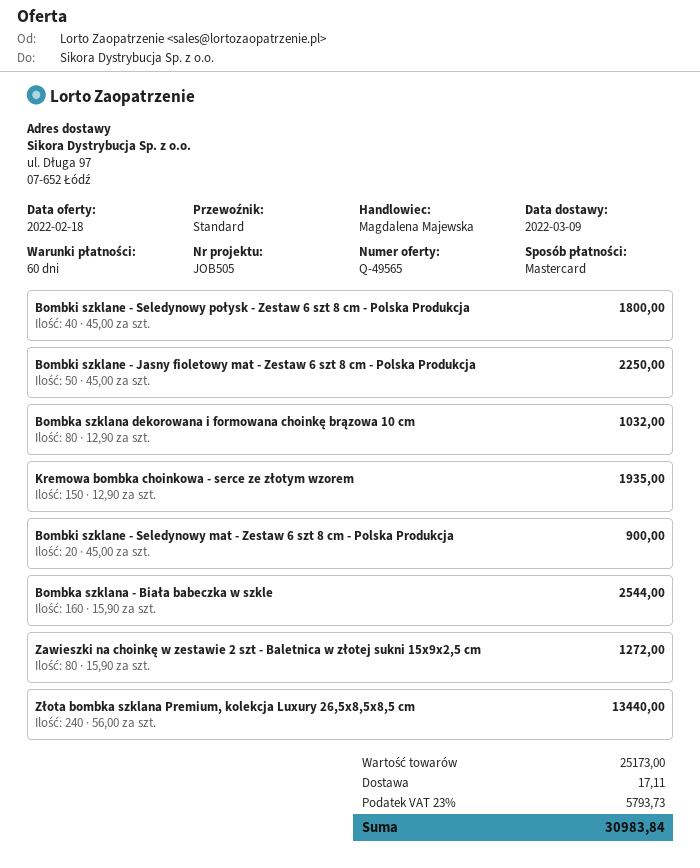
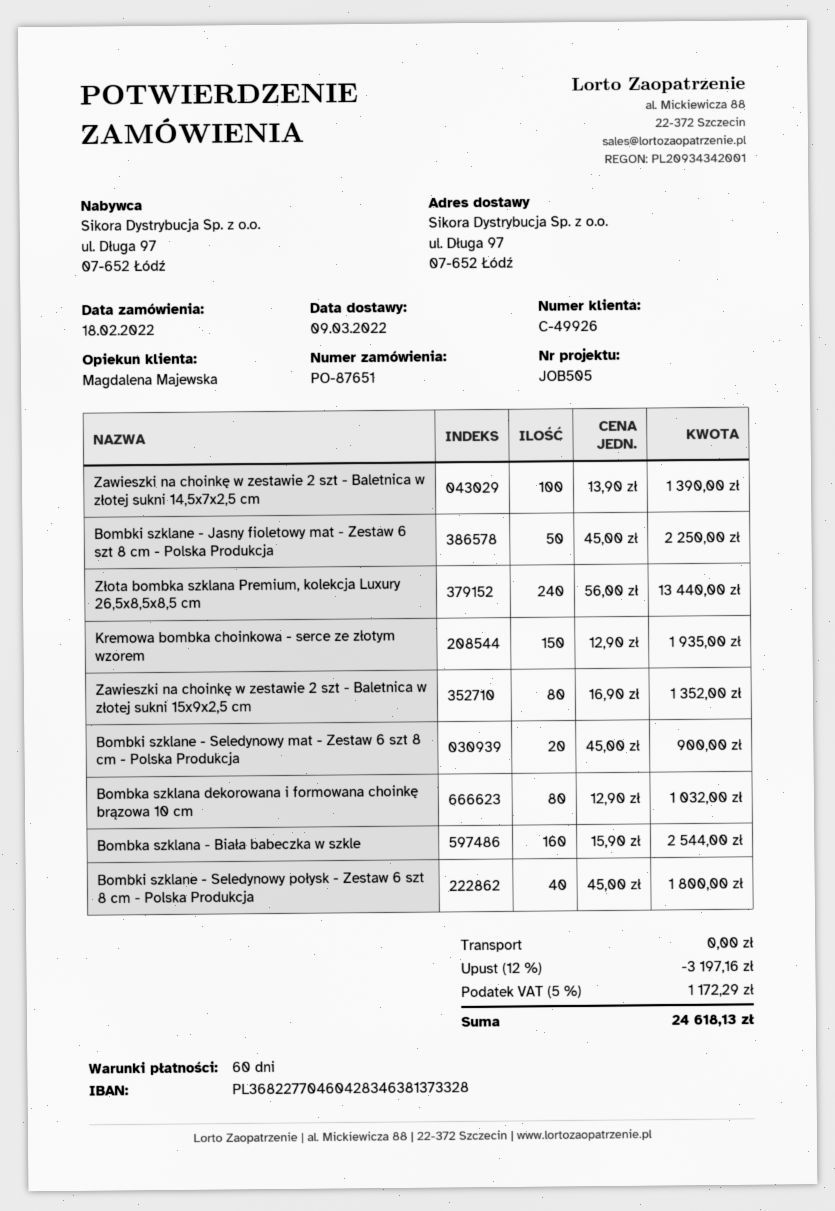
Zawieszki na choinkę w zestawie 2 szt - Baletnica w złotej sukni 15x9x2,5 cm: 80 x 15.90 = 1272.00 -> 80 x 16.90 = 1352.00
Zawieszki na choinkę w zestawie 2 szt - Baletnica w złotej sukni 14,5x7x2,5 cm: none -> 100 x 13.90 = 1390.00
discount: none -> 12% = 3197.16
shipping: 17.11 -> 0.00
tax: 23% = 5793.73 -> 5% = 1172.29
total: 30983.84 -> 24618.13

